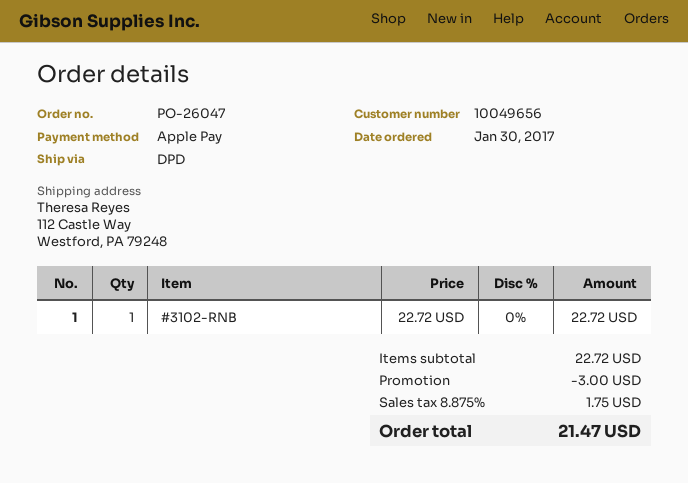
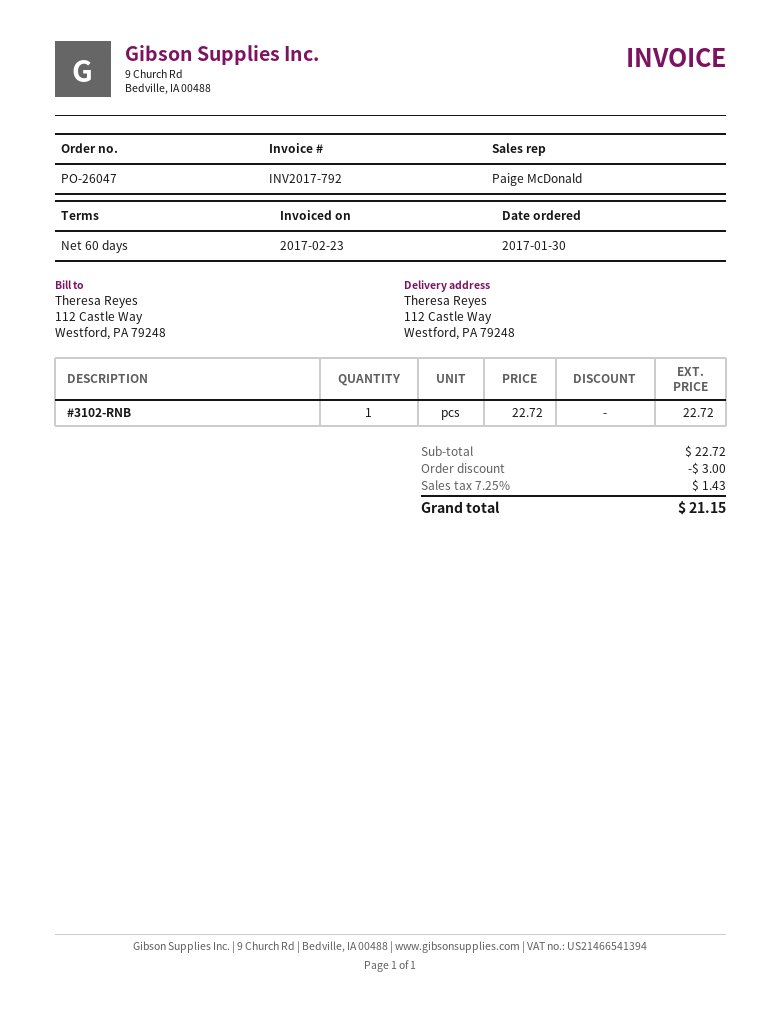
tax: 8.875% = 1.75 -> 7.25% = 1.43
total: 21.47 -> 21.15

